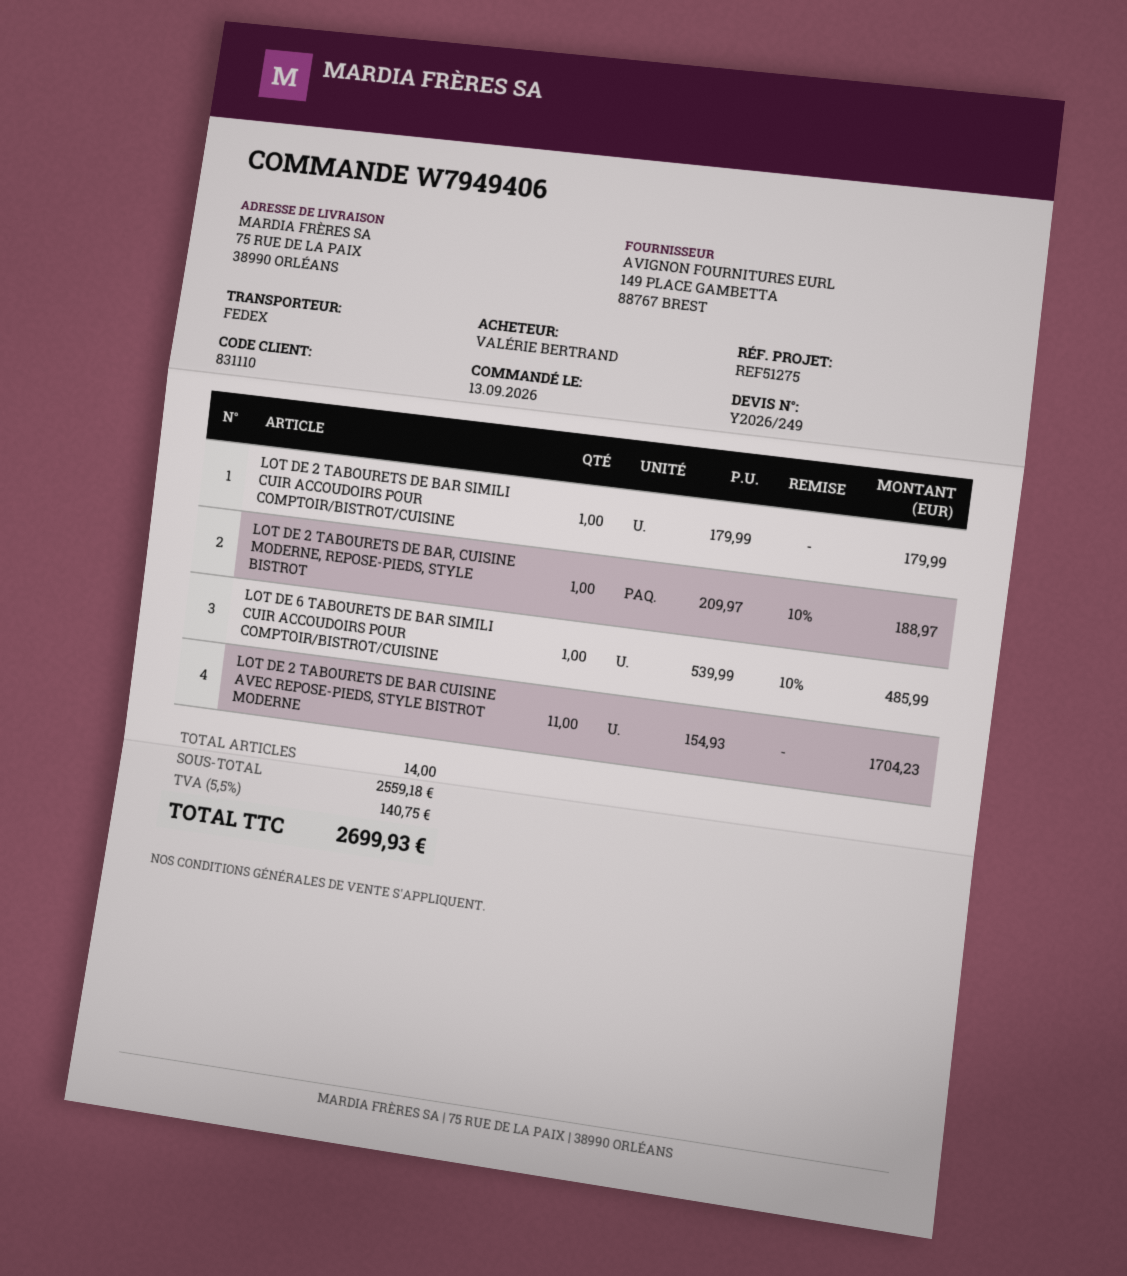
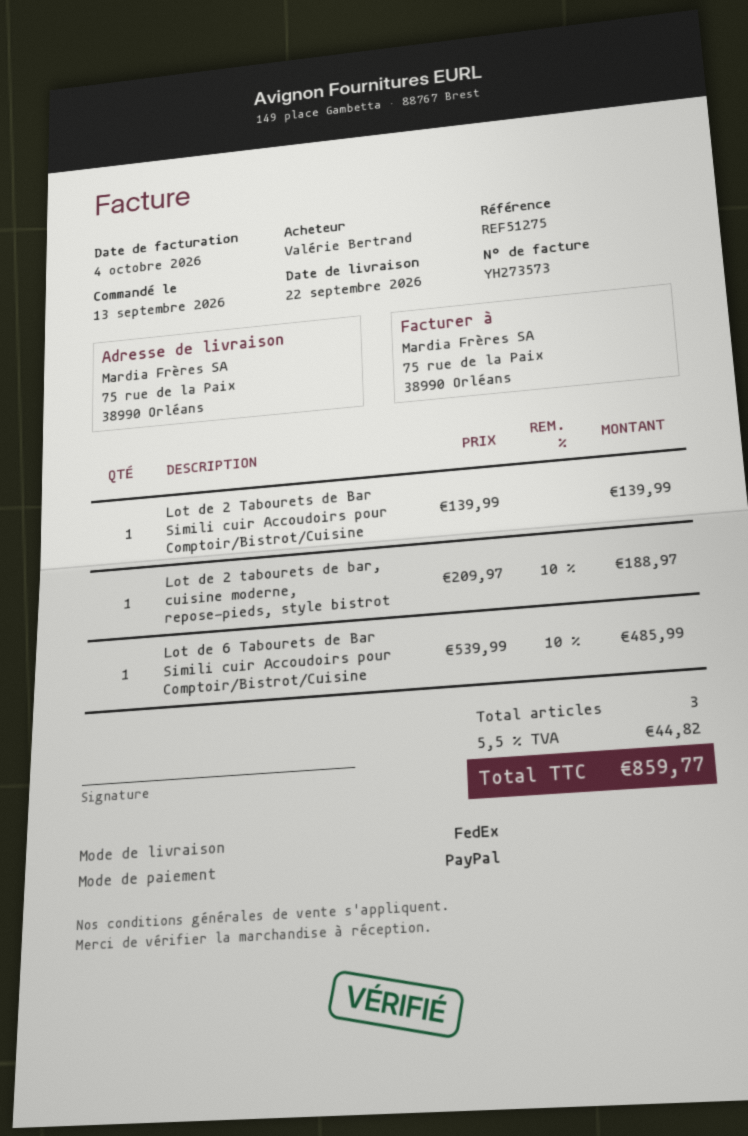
LOT DE 2 TABOURETS DE BAR SIMILI CUIR ACCOUDOIRS POUR COMPTOIR/BISTROT/CUISINE: 1 x 179.99 = 179.99 -> 1 x 139.99 = 139.99
LOT DE 2 TABOURETS DE BAR CUISINE AVEC REPOSE-PIEDS, STYLE BISTROT MODERNE: 11 x 154.93 = 1704.23 -> none
total quantity: 14 -> 3
tax: 5.5% = 140.75 -> 5.5% = 44.82
total: 2699.93 -> 859.77

